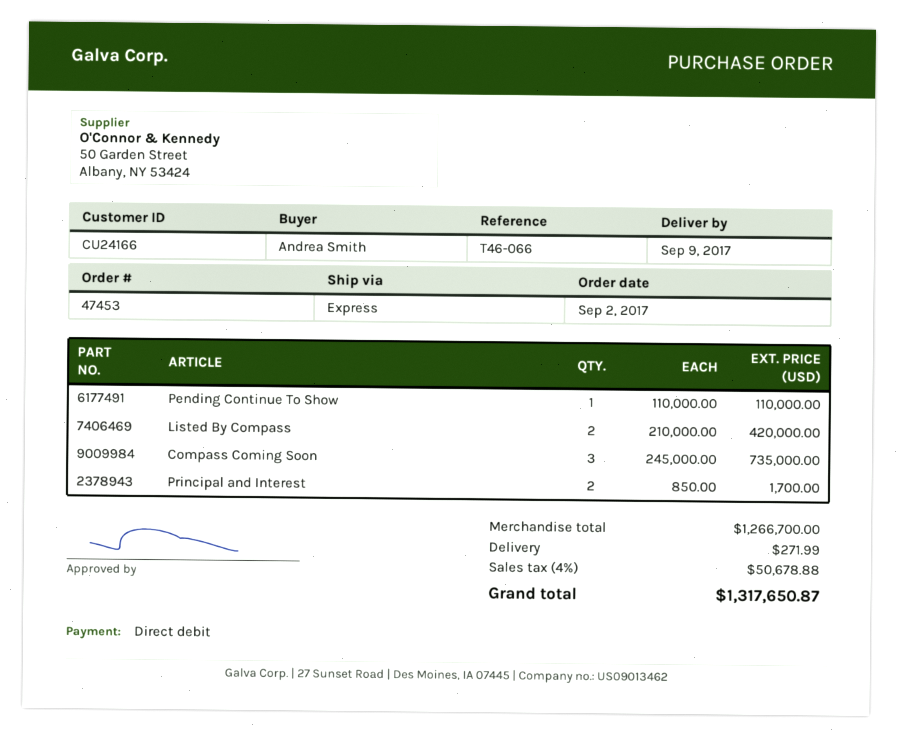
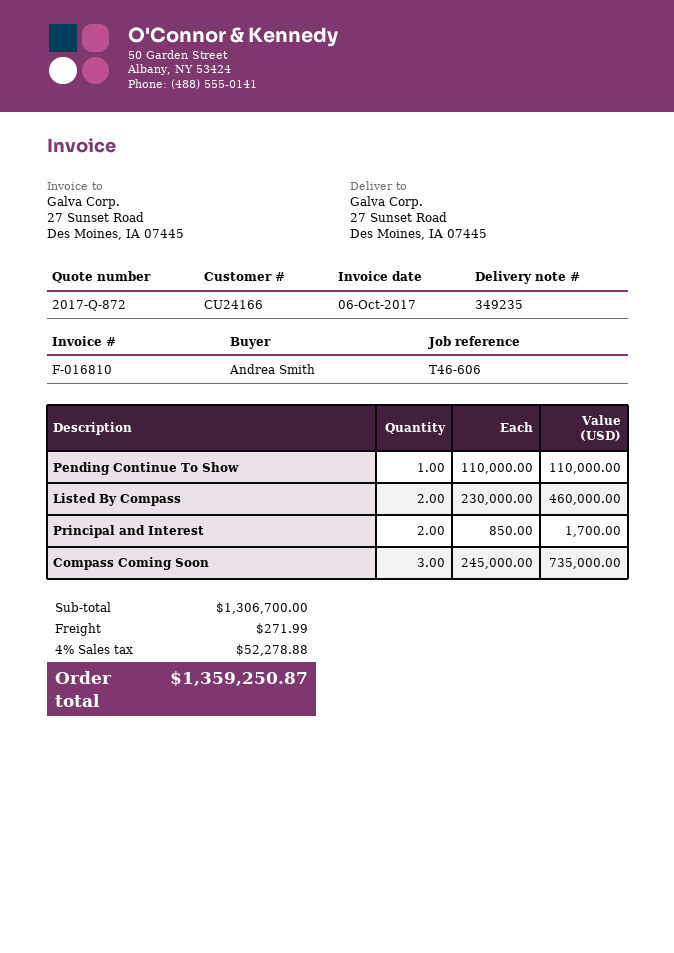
reference: T46-066 -> T46-606
Listed By Compass: 2 x 210000.00 = 420000.00 -> 2 x 230000.00 = 460000.00
subtotal: 1266700.00 -> 1306700.00
tax: 4% = 50678.88 -> 4% = 52278.88
total: 1317650.87 -> 1359250.87

